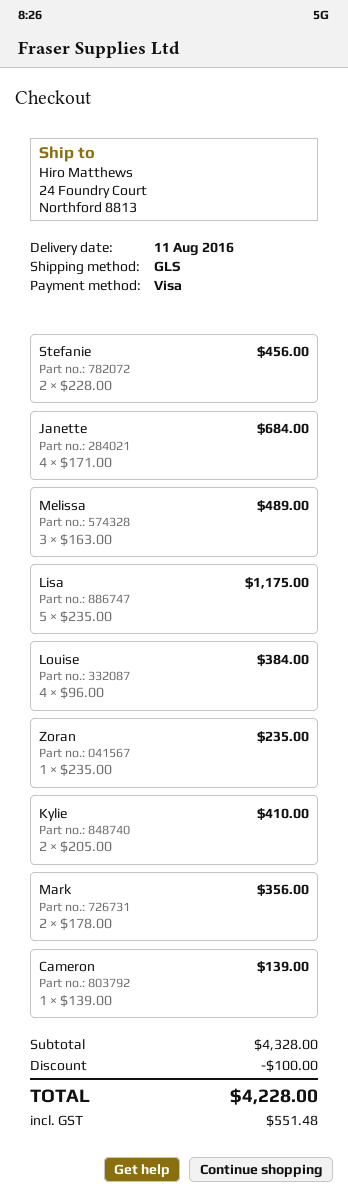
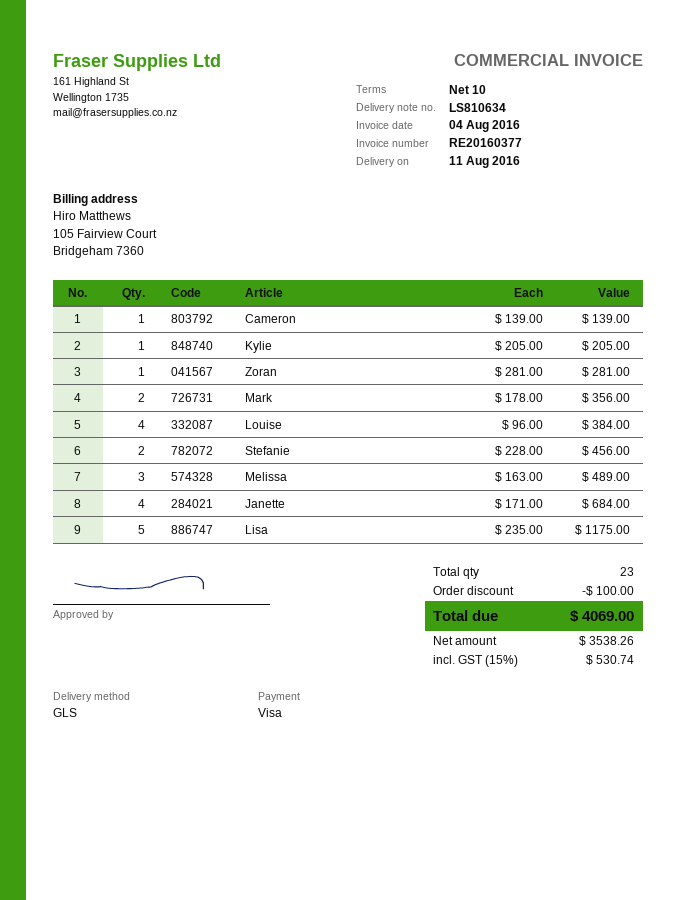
Zoran: 1 x 235.00 = 235.00 -> 1 x 281.00 = 281.00
Kylie: 2 x 205.00 = 410.00 -> 1 x 205.00 = 205.00
tax: 551.48 -> 530.74
total: 4228.00 -> 4069.00

